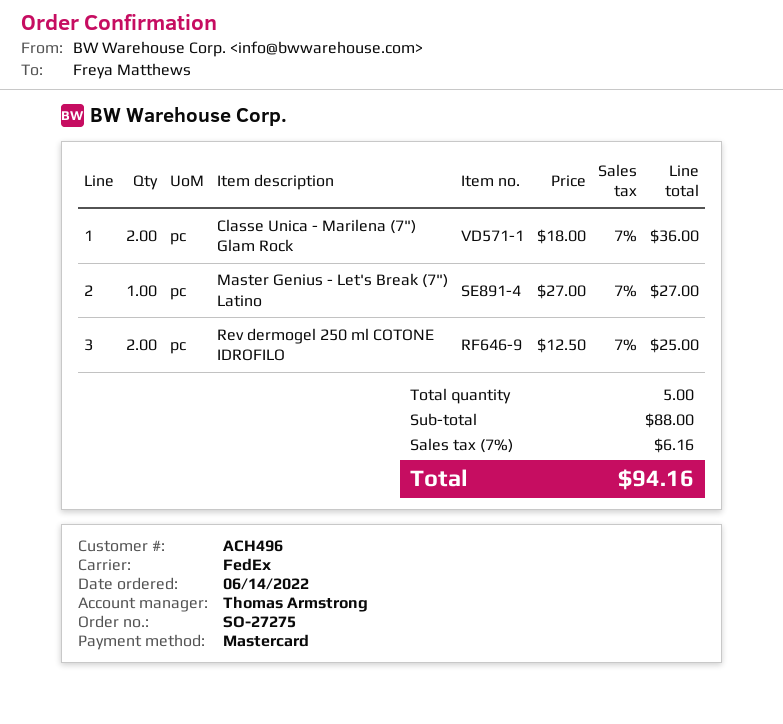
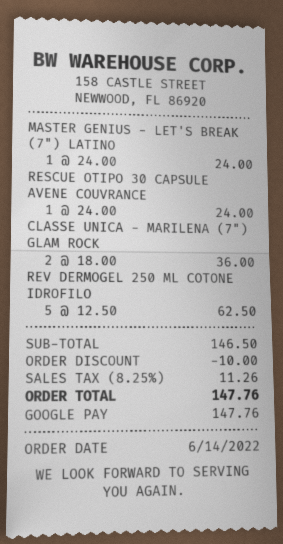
payment method: Mastercard -> Google Pay
Master Genius - Let's Break (7") Latino: 1 x 27.00 = 27.00 -> 1 x 24.00 = 24.00
Rev dermogel 250 ml COTONE IDROFILO: 2 x 12.50 = 25.00 -> 5 x 12.50 = 62.50
RESCUE OTIPO 30 CAPSULE AVENE COUVRANCE: none -> 1 x 24.00 = 24.00
subtotal: 88.00 -> 146.50
discount: none -> 10.00
tax: 7% = 6.16 -> 8.25% = 11.26
total: 94.16 -> 147.76

